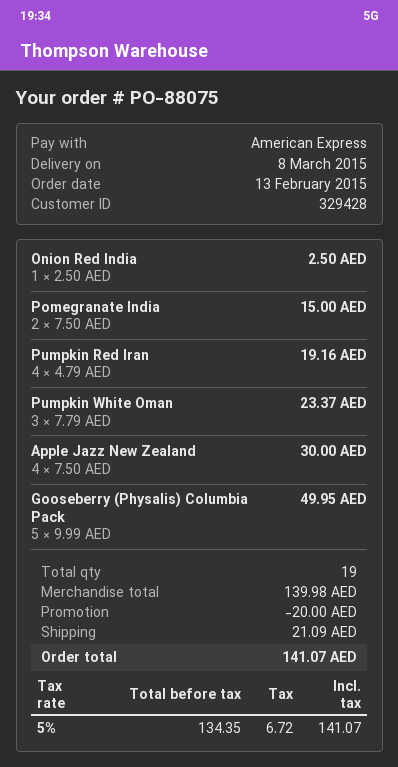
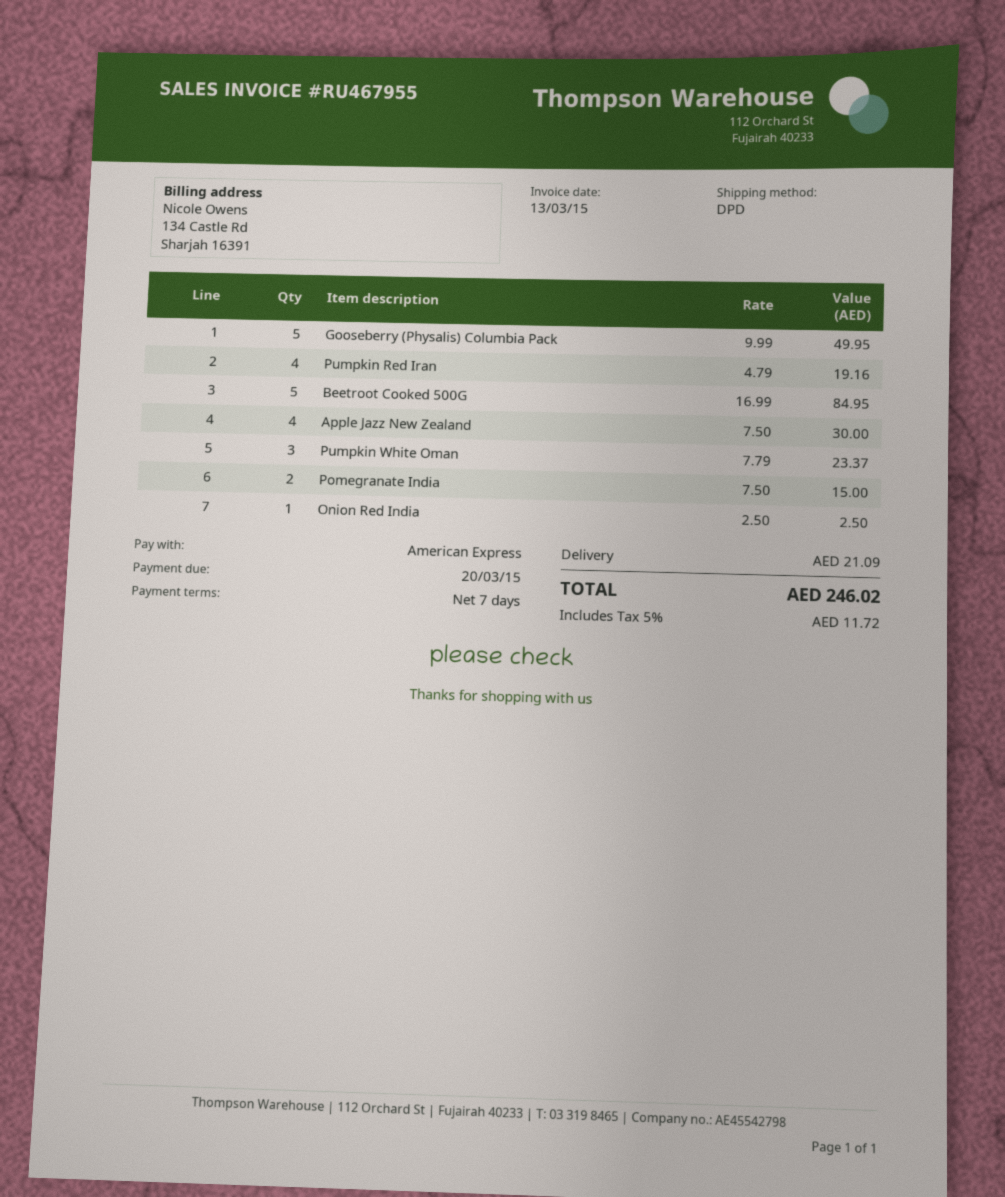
Beetroot Cooked 500G: none -> 5 x 16.99 = 84.95
discount: 20.00 -> none
tax: 5% = 6.72 -> 5% = 11.72
total: 141.07 -> 246.02

